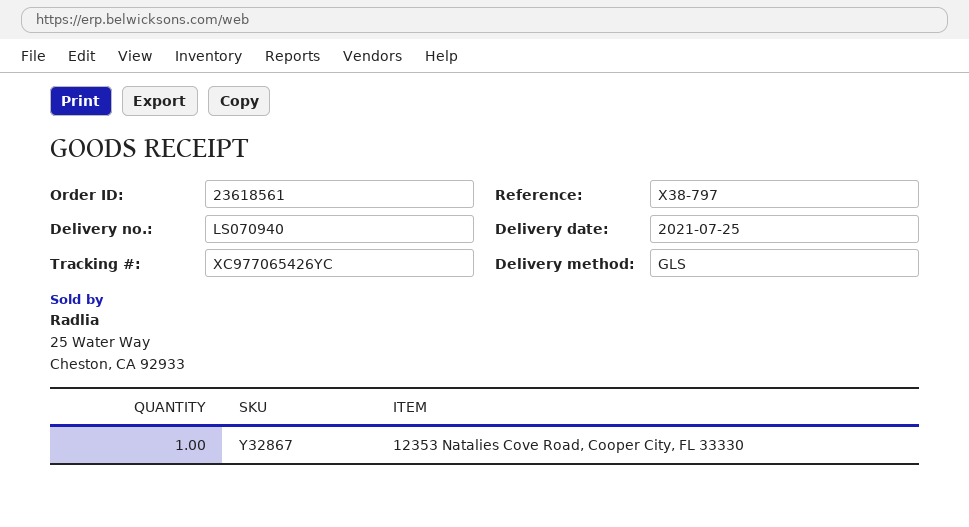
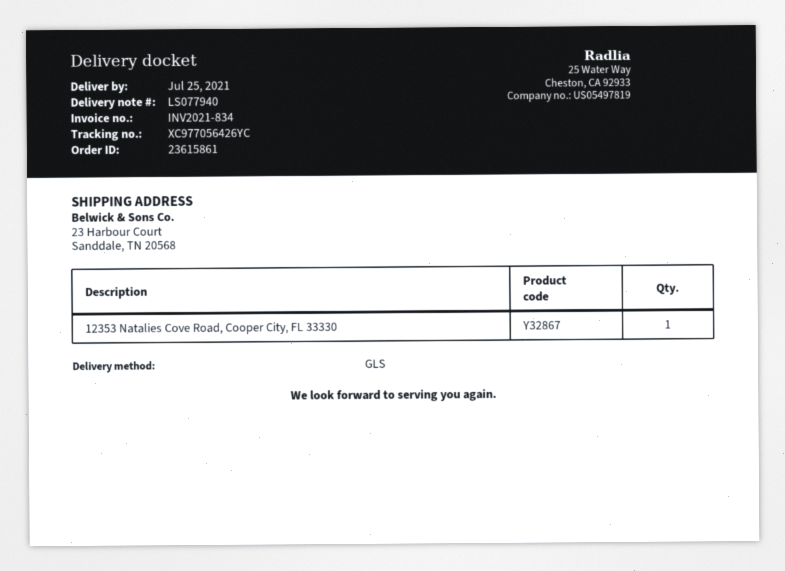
order number: 23618561 -> 23615861
delivery note number: LS070940 -> LS077940
tracking number: XC977065426YC -> XC977056426YC

